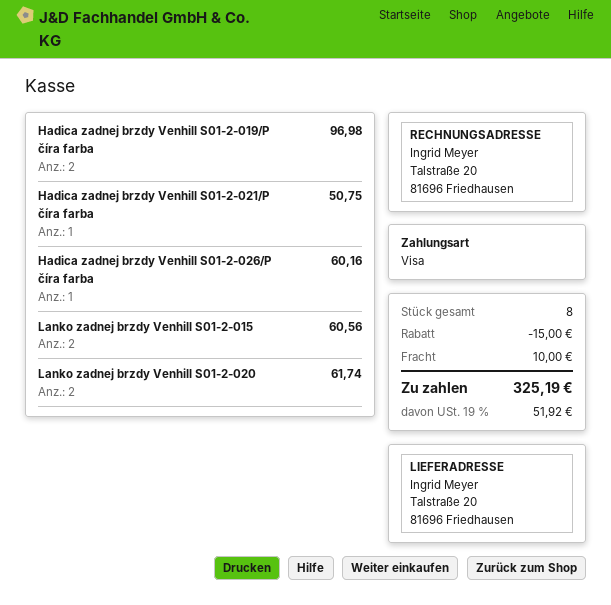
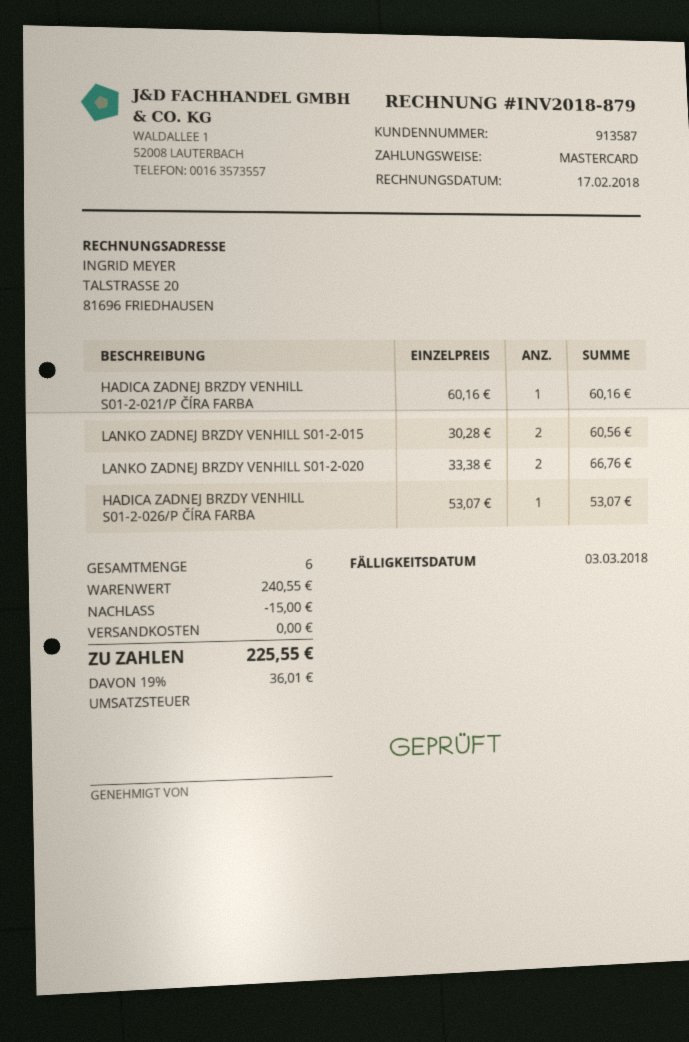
payment method: Visa -> Mastercard
Hadica zadnej brzdy Venhill S01-2-019/P číra farba: 2 for 96.98 -> none
Hadica zadnej brzdy Venhill S01-2-021/P číra farba: 1 for 50.75 -> 1 for 60.16
Hadica zadnej brzdy Venhill S01-2-026/P číra farba: 1 for 60.16 -> 1 for 53.07
Lanko zadnej brzdy Venhill S01-2-020: 2 for 61.74 -> 2 for 66.76
total quantity: 8 -> 6
shipping: 10.00 -> 0.00
tax: 19% = 51.92 -> 19% = 36.01
total: 325.19 -> 225.55

